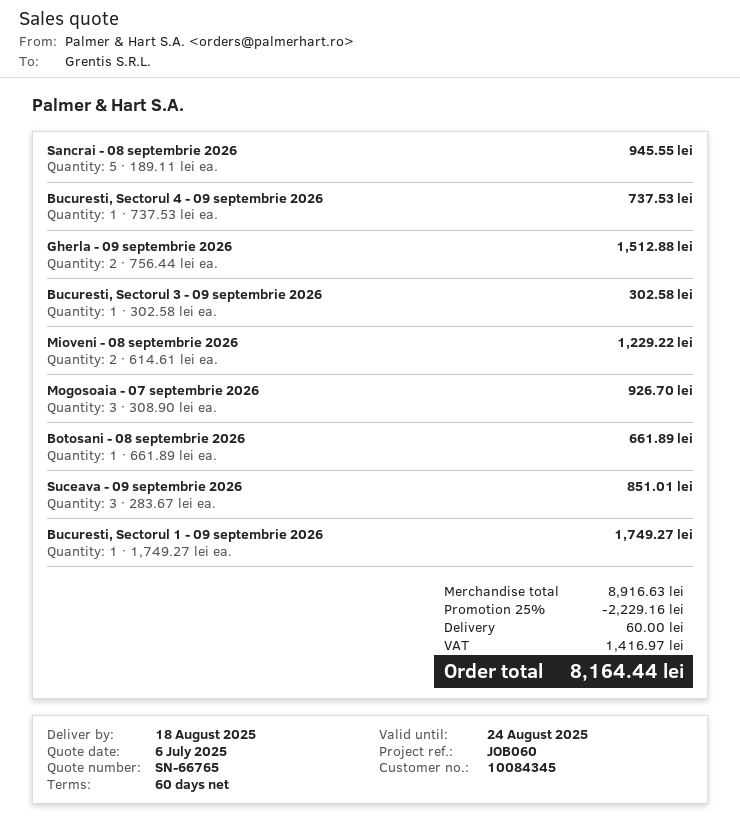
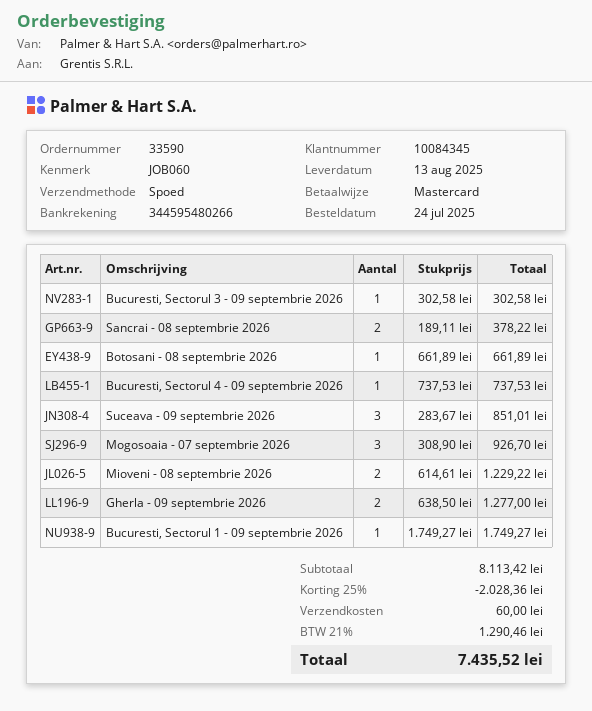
delivery date: 2025-08-18 -> 2025-08-13
Sancrai - 08 septembrie 2026: 5 x 189.11 = 945.55 -> 2 x 189.11 = 378.22
Gherla - 09 septembrie 2026: 2 x 756.44 = 1512.88 -> 2 x 638.50 = 1277.00
subtotal: 8916.63 -> 8113.42
discount: 25% = 2229.16 -> 25% = 2028.36
tax: 1416.97 -> 1290.46
total: 8164.44 -> 7435.52

